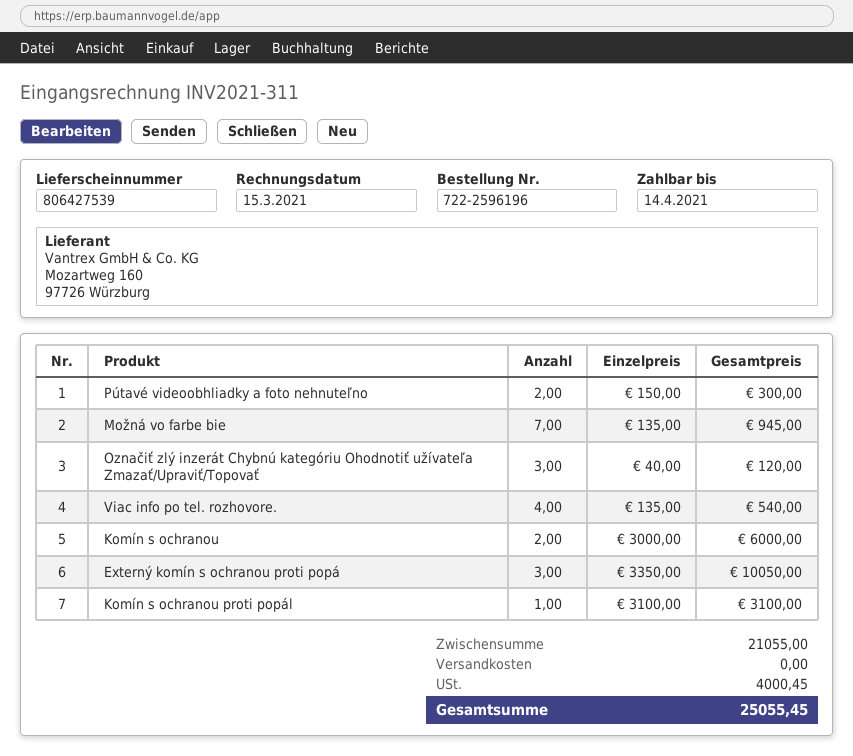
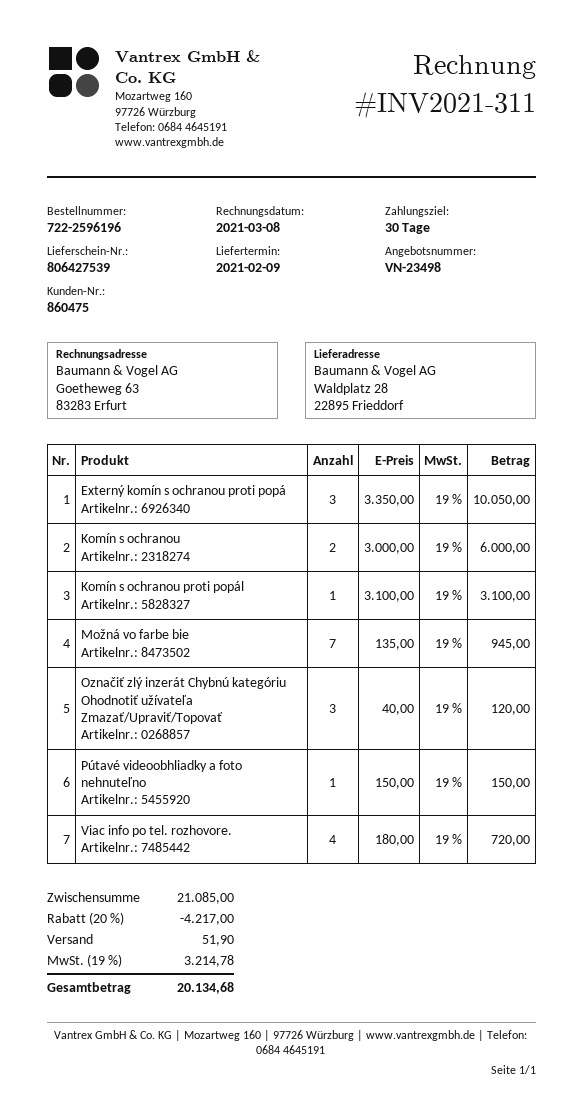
invoice date: 2021-03-15 -> 2021-03-08
Pútavé videoobhliadky a foto nehnuteľno: 2 x 150.00 = 300.00 -> 1 x 150.00 = 150.00
Viac info po tel. rozhovore.: 4 x 135.00 = 540.00 -> 4 x 180.00 = 720.00
subtotal: 21055.00 -> 21085.00
discount: none -> 20% = 4217.00
shipping: 0.00 -> 51.90
tax: 4000.45 -> 3214.78
total: 25055.45 -> 20134.68

